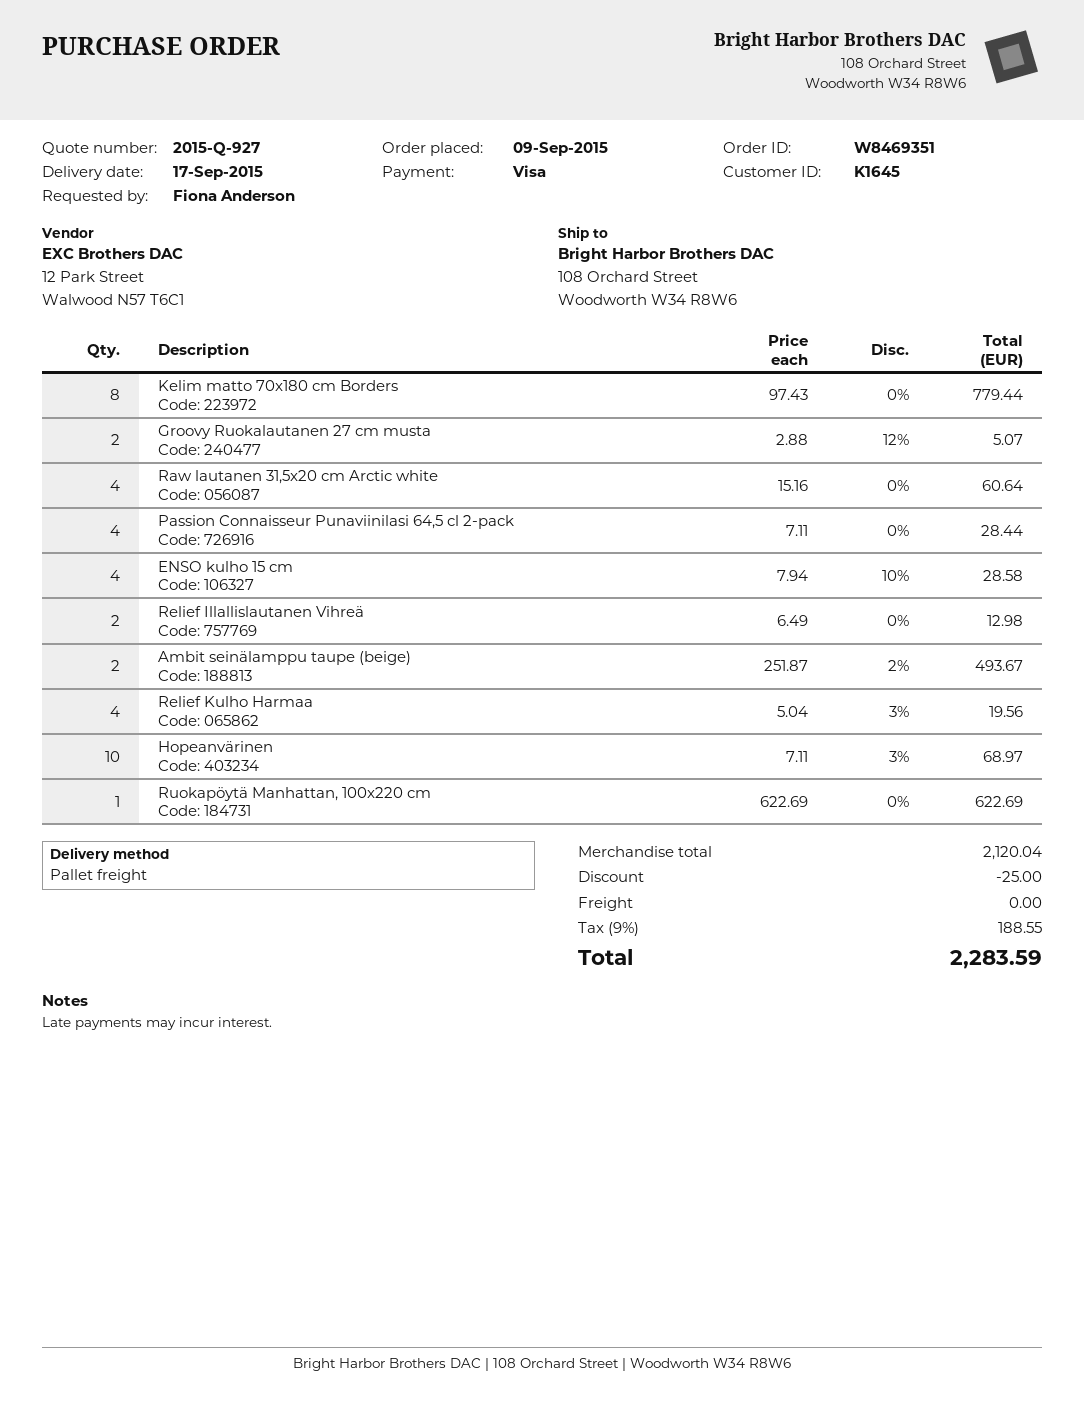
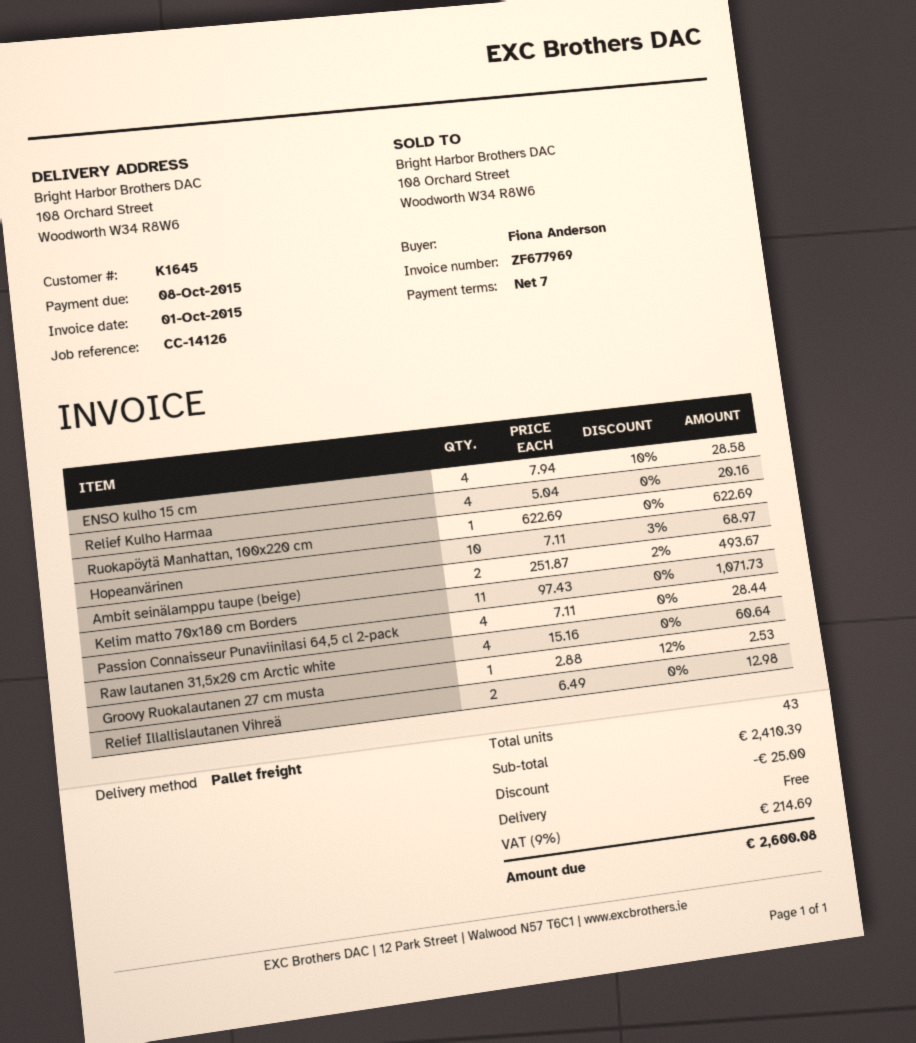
Kelim matto 70x180 cm Borders: 8 x 97.43 = 779.44 -> 11 x 97.43 = 1071.73
Groovy Ruokalautanen 27 cm musta: 2 x 2.88 - 12% = 5.07 -> 1 x 2.88 - 12% = 2.53
Relief Kulho Harmaa: 4 x 5.04 - 3% = 19.56 -> 4 x 5.04 = 20.16
subtotal: 2120.04 -> 2410.39
tax: 9% = 188.55 -> 9% = 214.69
total: 2283.59 -> 2600.08

